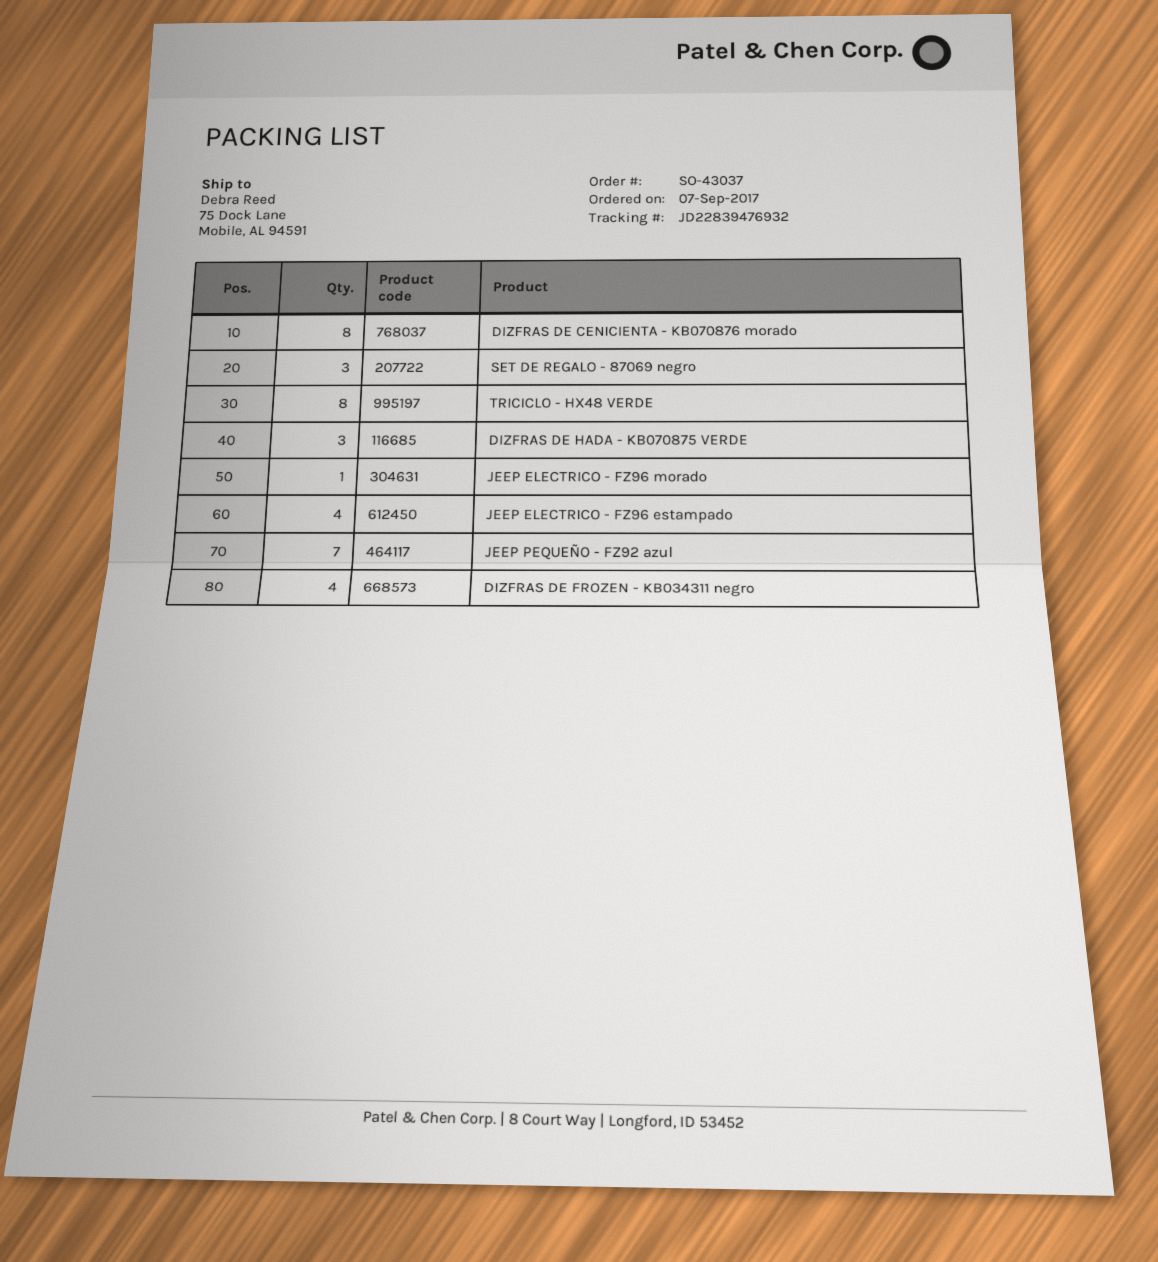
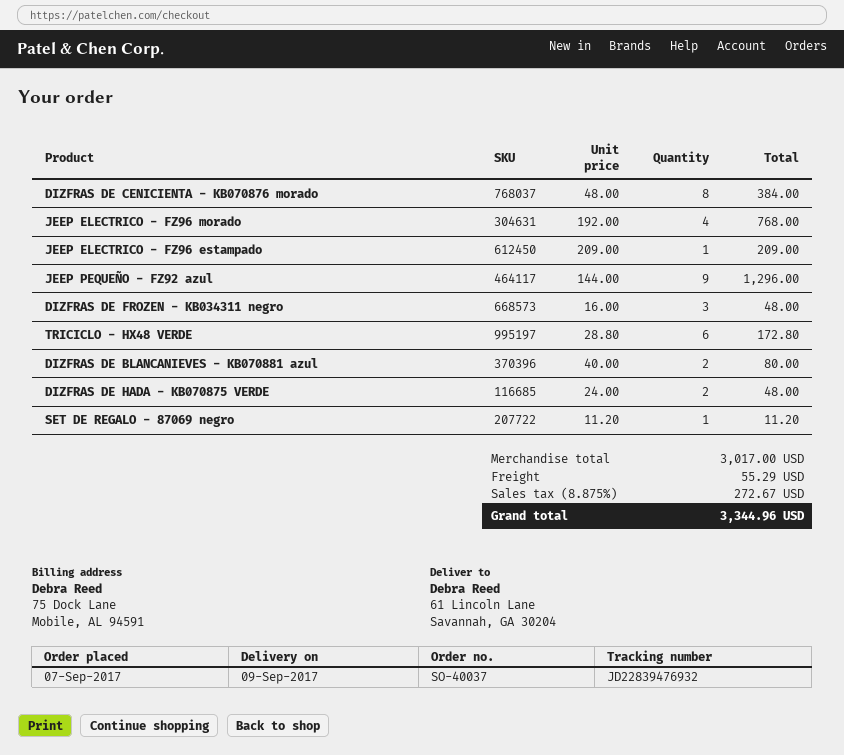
order number: SO-43037 -> SO-40037
ship to: 75 Dock Lane, Mobile, AL 94591 -> 61 Lincoln Lane, Savannah, GA 30204
SET DE REGALO - 87069 negro: 3 -> 1
TRICICLO - HX48 VERDE: 8 -> 6
DIZFRAS DE HADA - KB070875 VERDE: 3 -> 2
JEEP ELECTRICO - FZ96 morado: 1 -> 4
JEEP ELECTRICO - FZ96 estampado: 4 -> 1
JEEP PEQUEÑO - FZ92 azul: 7 -> 9
DIZFRAS DE FROZEN - KB034311 negro: 4 -> 3
DIZFRAS DE BLANCANIEVES - KB070881 azul: none -> 2

